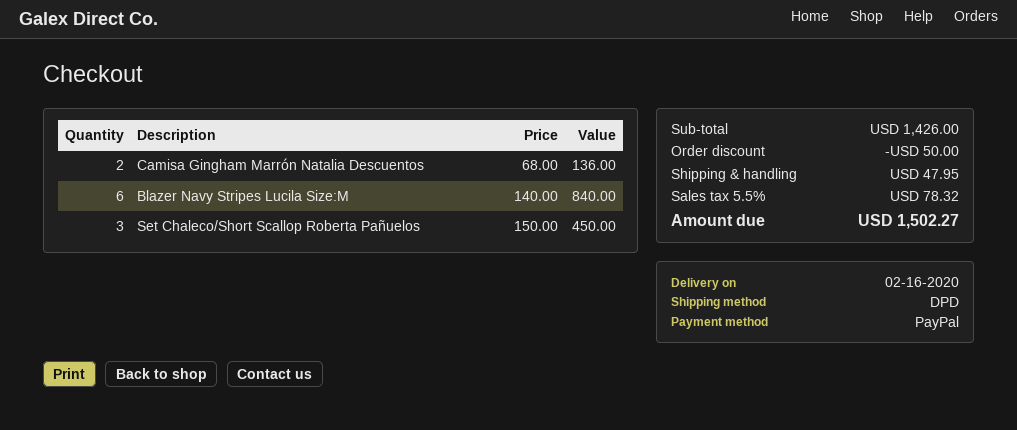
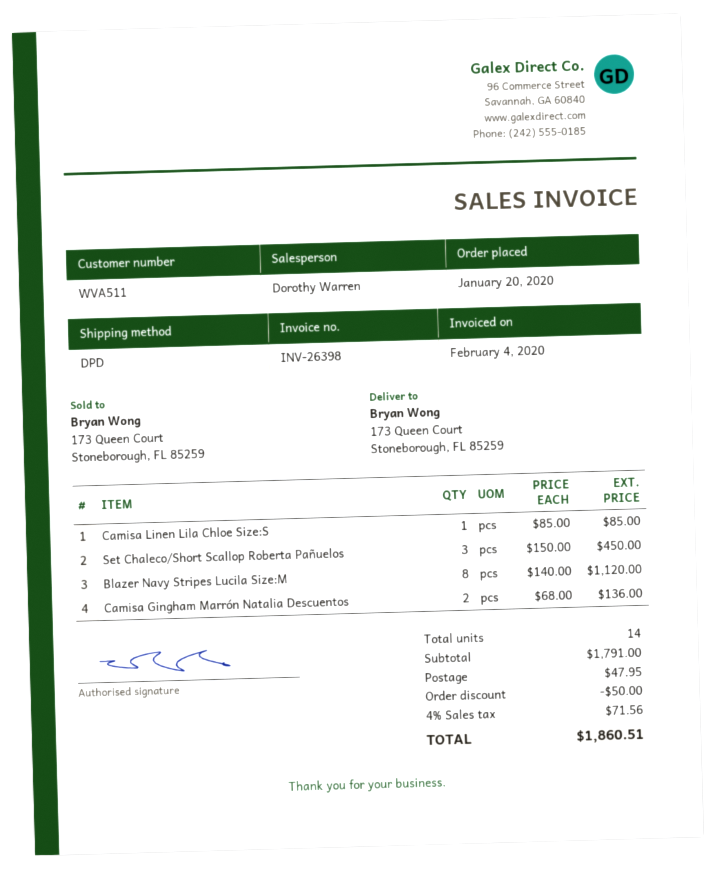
Blazer Navy Stripes Lucila Size:M: 6 x 140.00 = 840.00 -> 8 x 140.00 = 1120.00
Camisa Linen Lila Chloe Size:S: none -> 1 x 85.00 = 85.00
subtotal: 1426.00 -> 1791.00
tax: 5.5% = 78.32 -> 4% = 71.56
total: 1502.27 -> 1860.51

